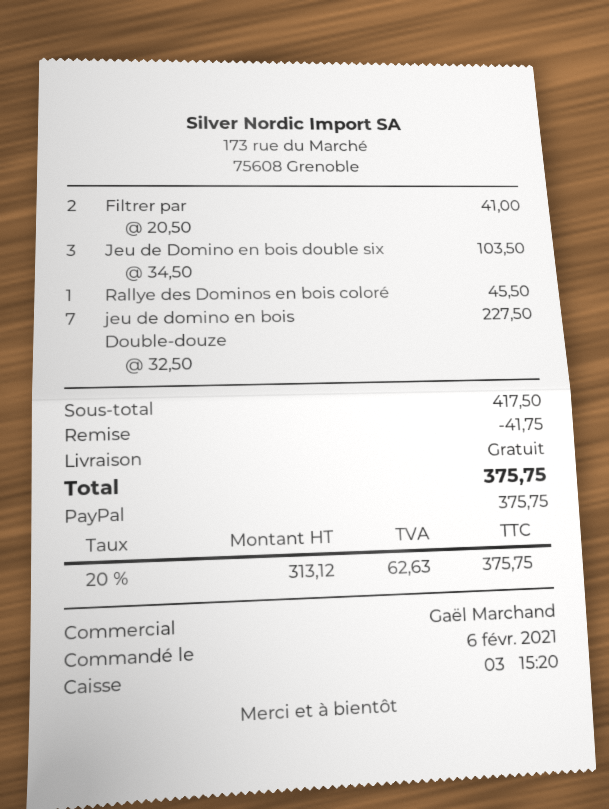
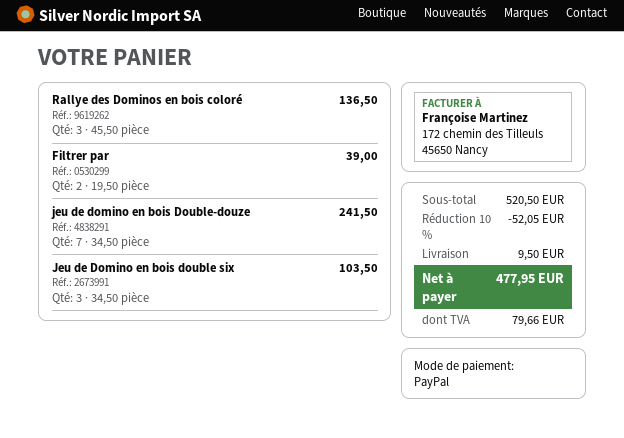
Filtrer par: 2 x 20.50 = 41.00 -> 2 x 19.50 = 39.00
Rallye des Dominos en bois coloré: 1 x 45.50 = 45.50 -> 3 x 45.50 = 136.50
jeu de domino en bois Double-douze: 7 x 32.50 = 227.50 -> 7 x 34.50 = 241.50
subtotal: 417.50 -> 520.50
discount: 41.75 -> 52.05
shipping: 0.00 -> 9.50
tax: 62.63 -> 79.66
total: 375.75 -> 477.95

